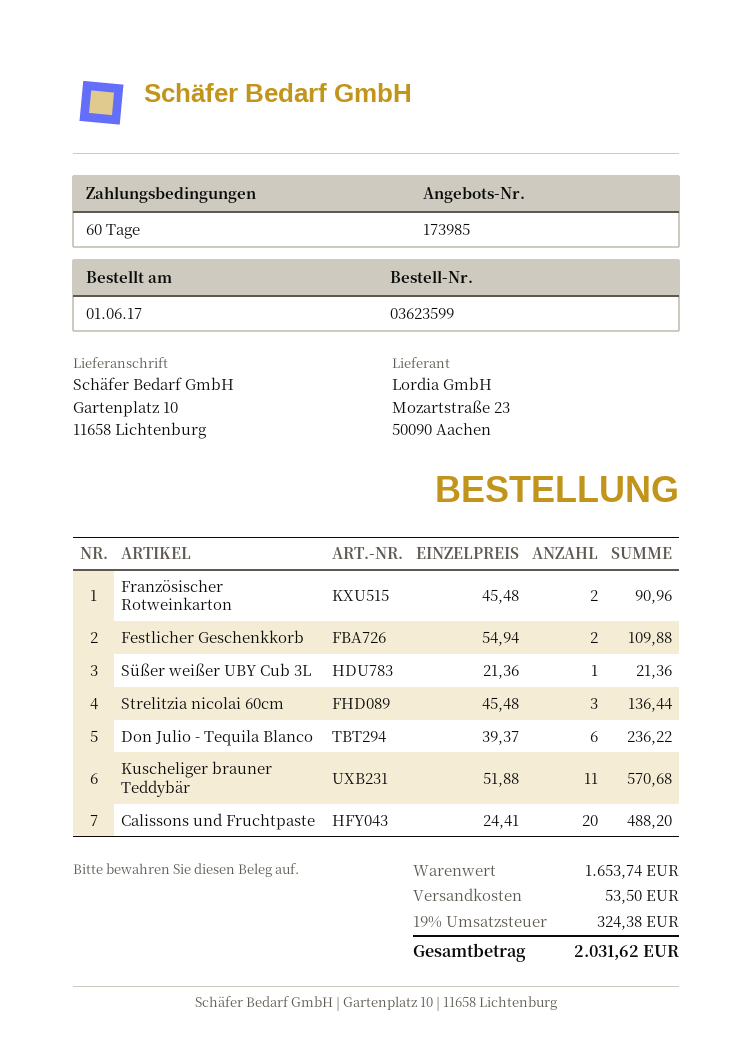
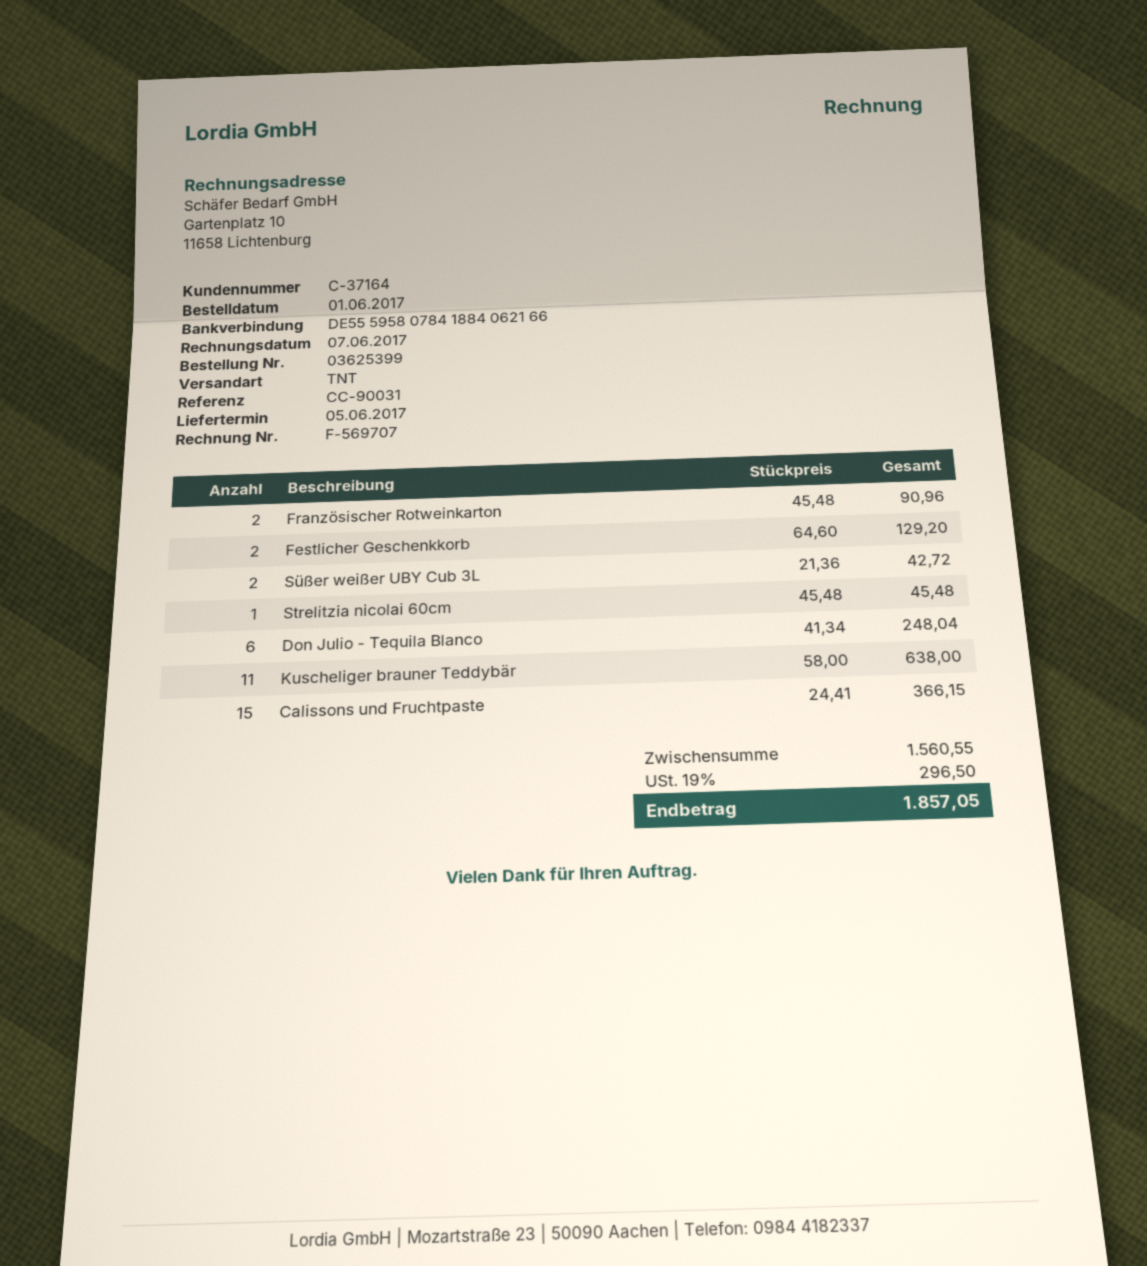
order number: 03623599 -> 03625399
Festlicher Geschenkkorb: 2 x 54.94 = 109.88 -> 2 x 64.60 = 129.20
Süßer weißer UBY Cub 3L: 1 x 21.36 = 21.36 -> 2 x 21.36 = 42.72
Strelitzia nicolai 60cm: 3 x 45.48 = 136.44 -> 1 x 45.48 = 45.48
Don Julio - Tequila Blanco: 6 x 39.37 = 236.22 -> 6 x 41.34 = 248.04
Kuscheliger brauner Teddybär: 11 x 51.88 = 570.68 -> 11 x 58.00 = 638.00
Calissons und Fruchtpaste: 20 x 24.41 = 488.20 -> 15 x 24.41 = 366.15
subtotal: 1653.74 -> 1560.55
shipping: 53.50 -> none
tax: 19% = 324.38 -> 19% = 296.50
total: 2031.62 -> 1857.05

